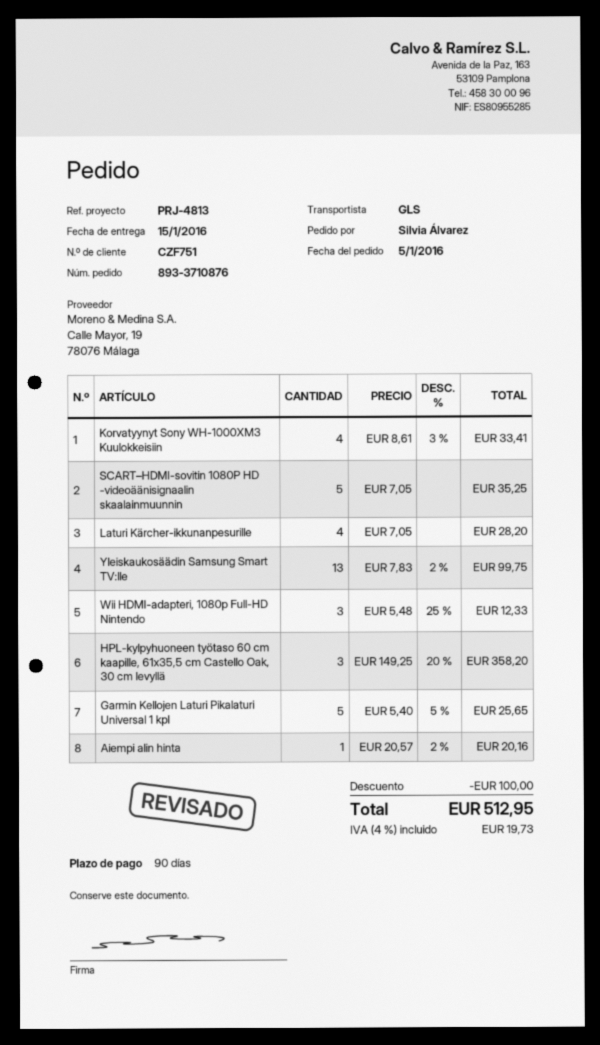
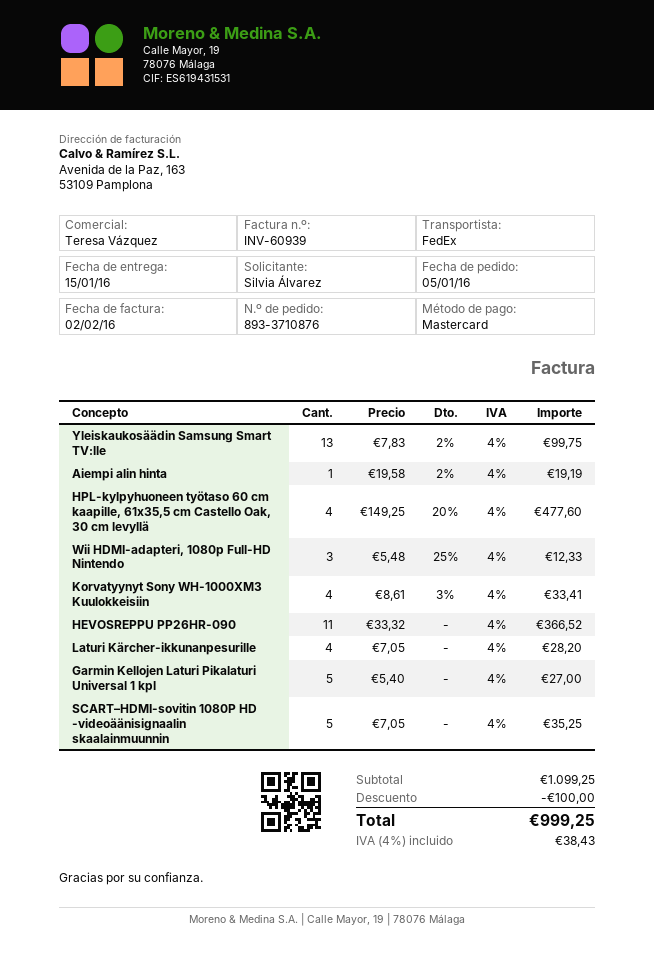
shipping method: GLS -> FedEx
HPL-kylpyhuoneen työtaso 60 cm kaapille, 61x35,5 cm Castello Oak, 30 cm levyllä: 3 x 149.25 - 20% = 358.20 -> 4 x 149.25 - 20% = 477.60
Garmin Kellojen Laturi Pikalaturi Universal 1 kpl: 5 x 5.40 - 5% = 25.65 -> 5 x 5.40 = 27.00
Aiempi alin hinta: 1 x 20.57 - 2% = 20.16 -> 1 x 19.58 - 2% = 19.19
HEVOSREPPU PP26HR-090: none -> 11 x 33.32 = 366.52
tax: 4% = 19.73 -> 4% = 38.43
total: 512.95 -> 999.25

